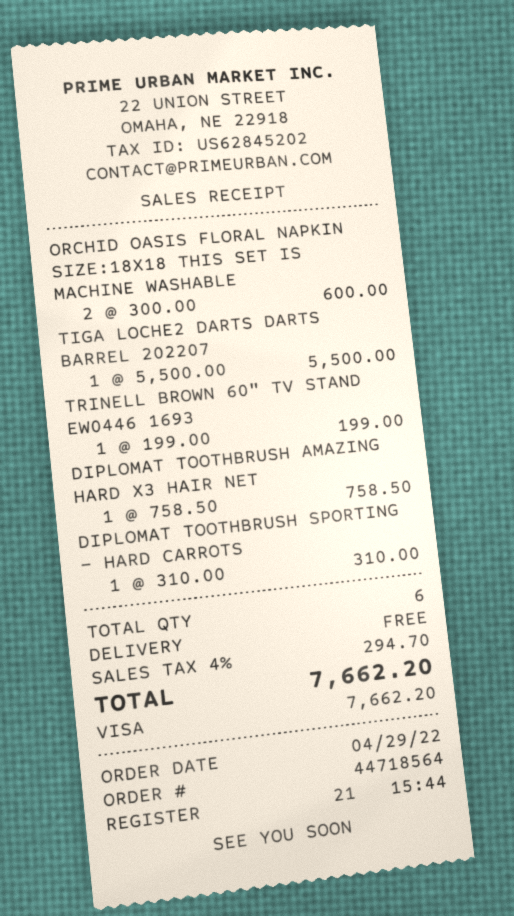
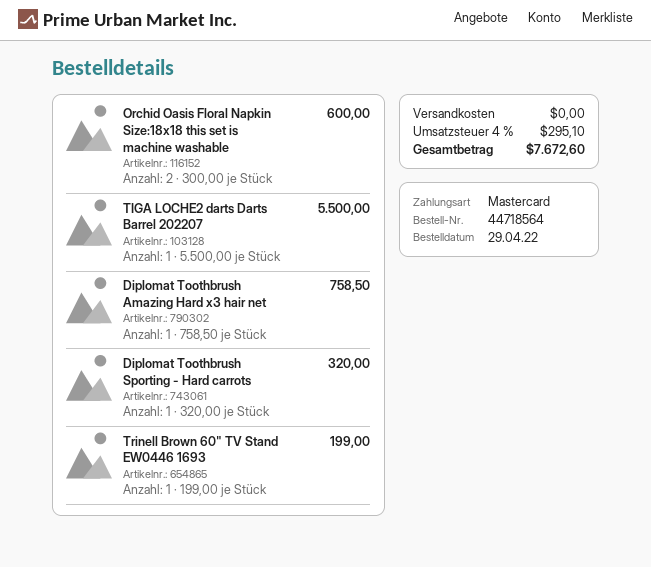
payment method: Visa -> Mastercard
DIPLOMAT TOOTHBRUSH SPORTING - HARD CARROTS: 1 x 310.00 = 310.00 -> 1 x 320.00 = 320.00
tax: 4% = 294.70 -> 4% = 295.10
total: 7662.20 -> 7672.60

